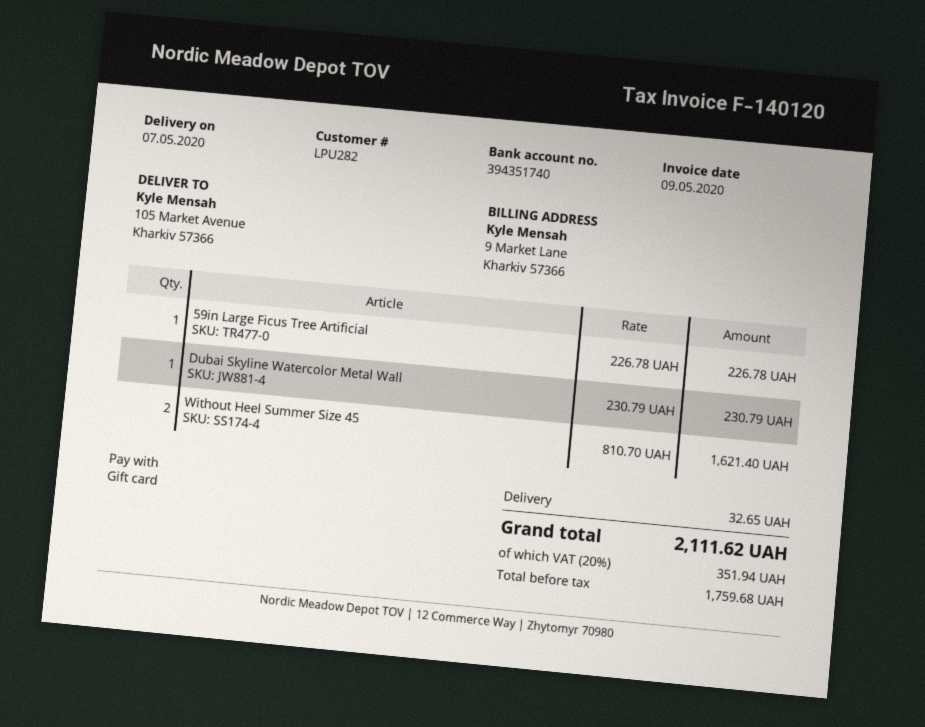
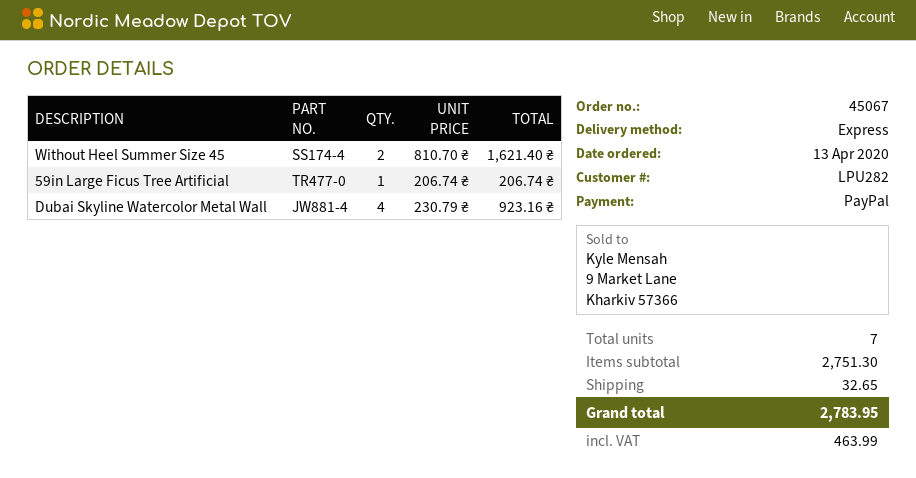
payment method: gift card -> PayPal
59in Large Ficus Tree Artificial: 1 x 226.78 = 226.78 -> 1 x 206.74 = 206.74
Dubai Skyline Watercolor Metal Wall: 1 x 230.79 = 230.79 -> 4 x 230.79 = 923.16
tax: 351.94 -> 463.99
total: 2111.62 -> 2783.95

